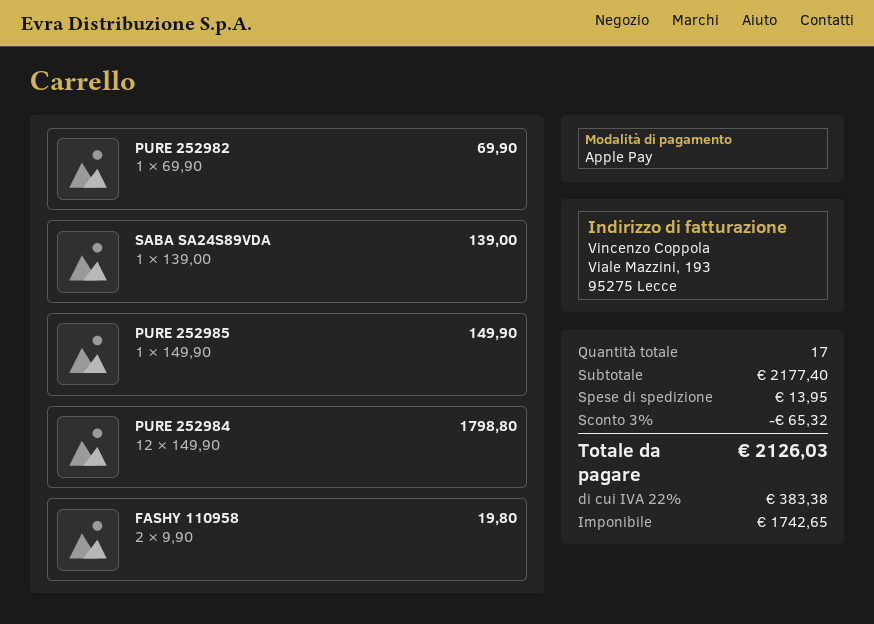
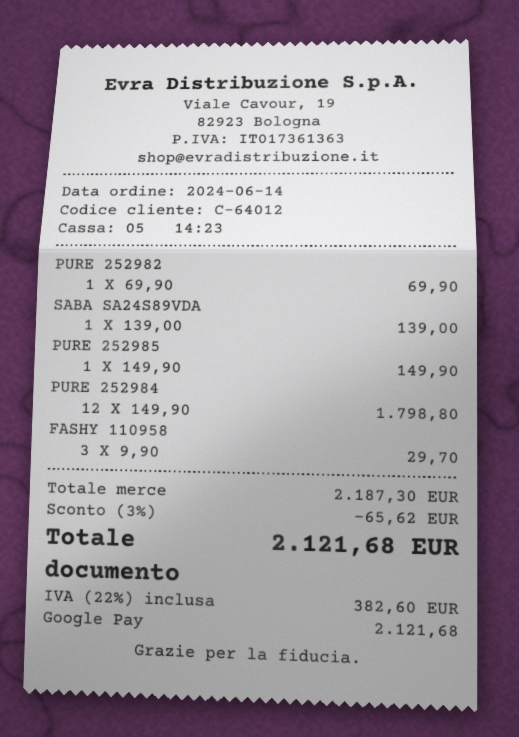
payment method: Apple Pay -> Google Pay
FASHY 110958: 2 x 9.90 = 19.80 -> 3 x 9.90 = 29.70
subtotal: 2177.40 -> 2187.30
discount: 3% = 65.32 -> 3% = 65.62
shipping: 13.95 -> none
tax: 22% = 383.38 -> 22% = 382.60
total: 2126.03 -> 2121.68

